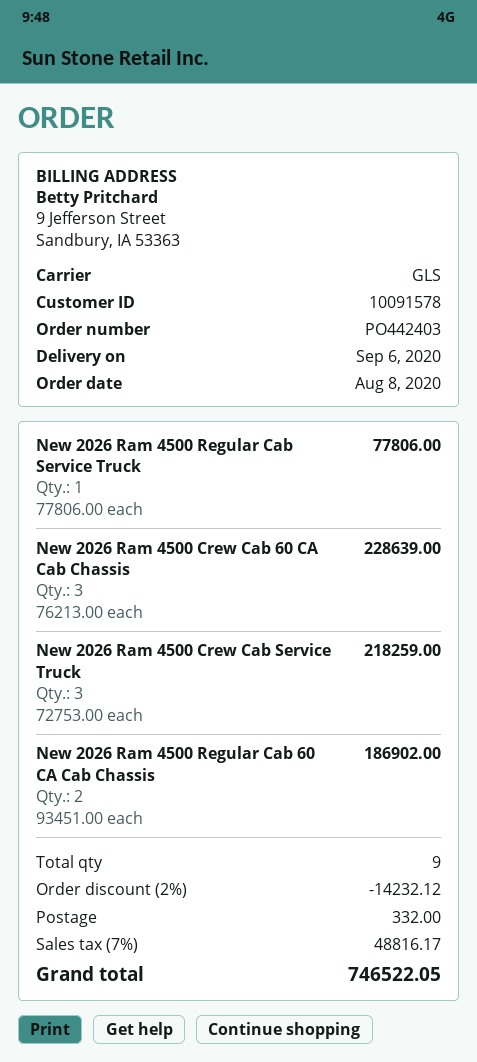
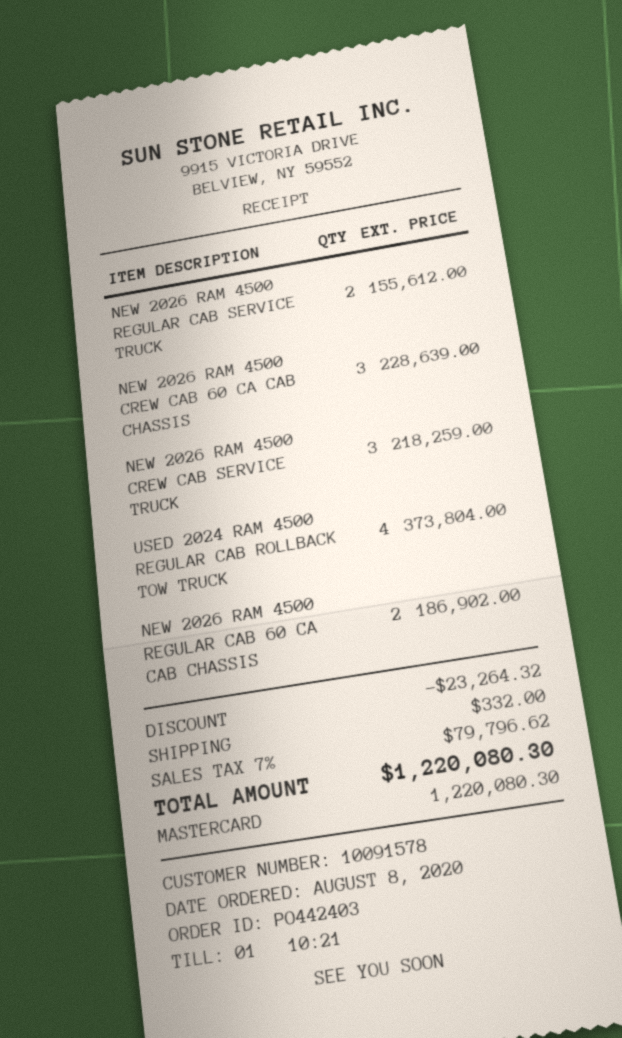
New 2026 Ram 4500 Regular Cab Service Truck: 1 for 77806.00 -> 2 for 155612.00
USED 2024 RAM 4500 REGULAR CAB ROLLBACK TOW TRUCK: none -> 4 for 373804.00
discount: 14232.12 -> 23264.32
tax: 7% = 48816.17 -> 7% = 79796.62
total: 746522.05 -> 1220080.30

